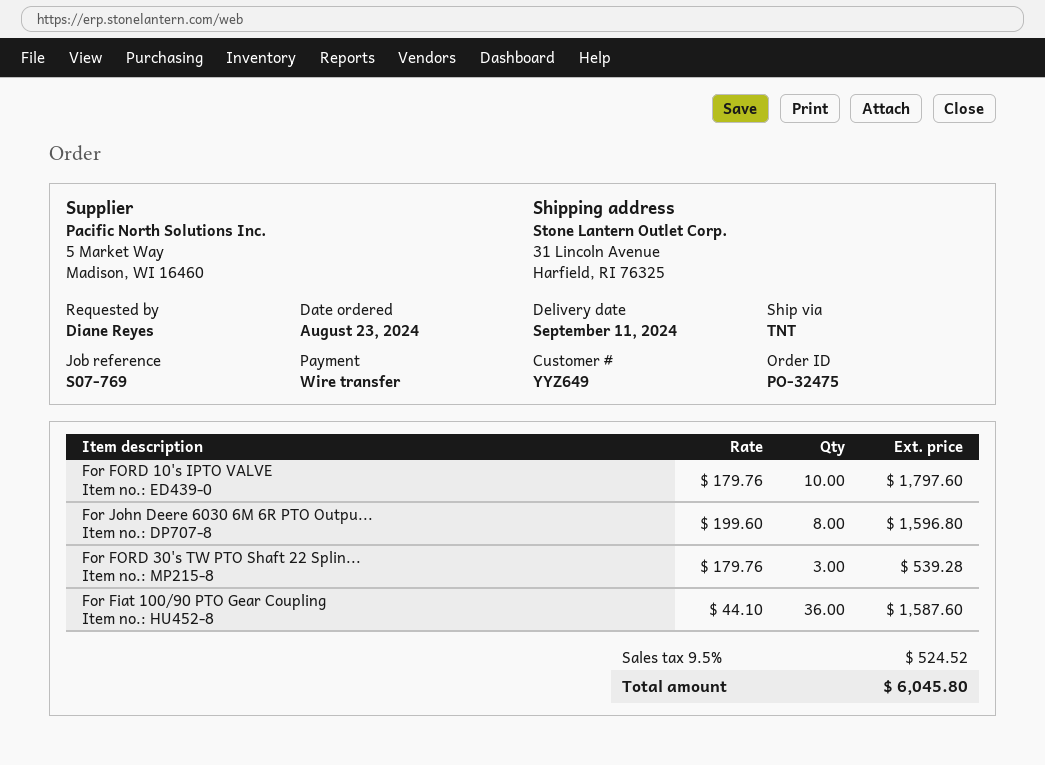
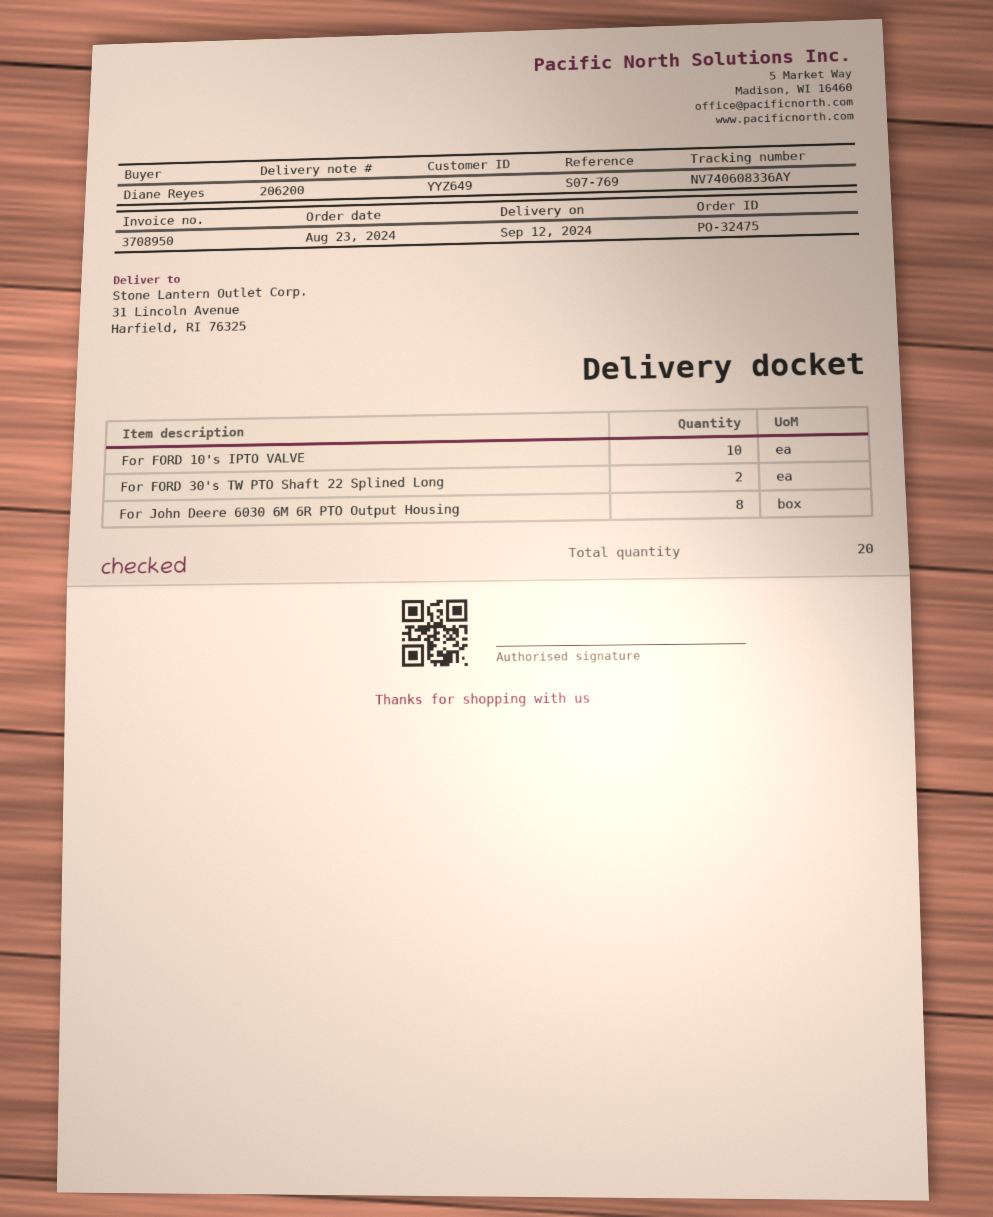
delivery date: 2024-09-11 -> 2024-09-12
For FORD 30's TW PTO Shaft 22 Splin...: 3 -> 2
For Fiat 100/90 PTO Gear Coupling: 36 -> none

